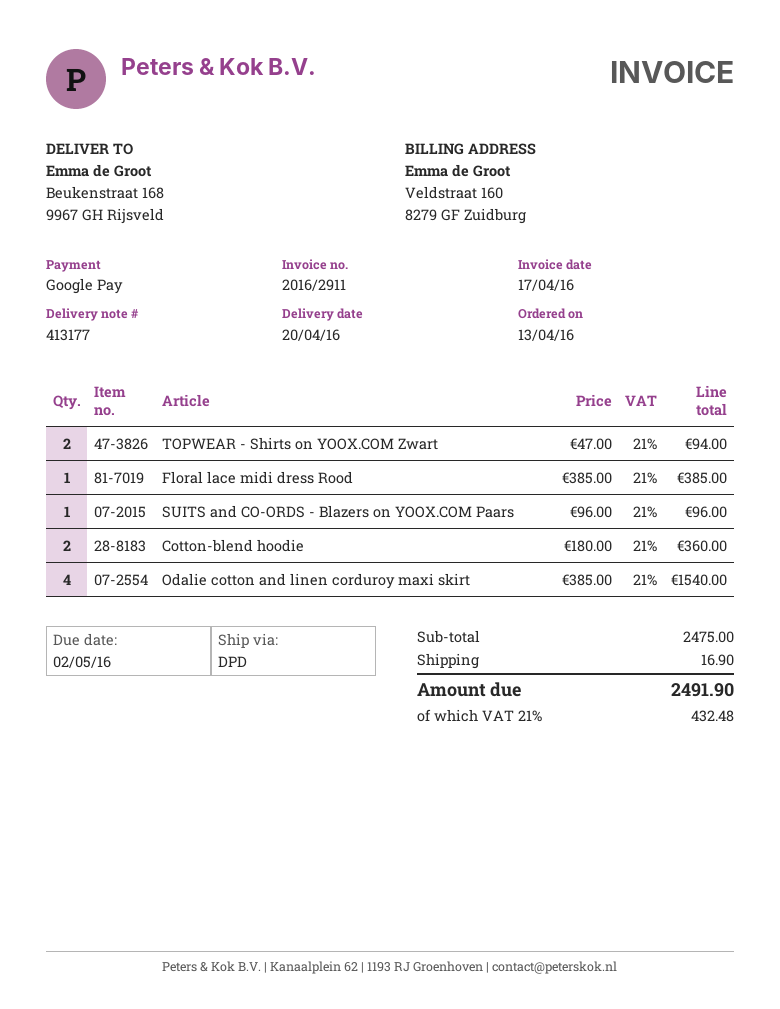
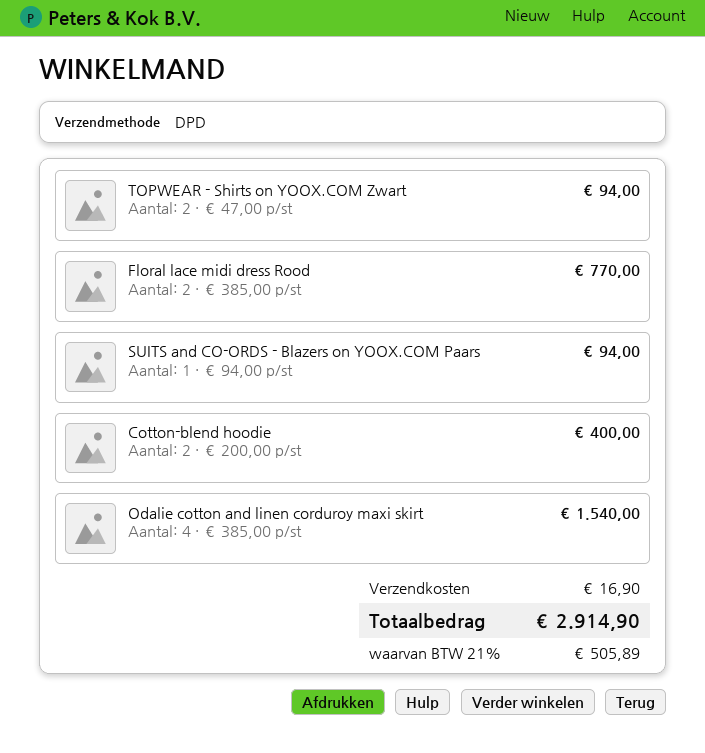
Floral lace midi dress Rood: 1 x 385.00 = 385.00 -> 2 x 385.00 = 770.00
SUITS and CO-ORDS - Blazers on YOOX.COM Paars: 1 x 96.00 = 96.00 -> 1 x 94.00 = 94.00
Cotton-blend hoodie: 2 x 180.00 = 360.00 -> 2 x 200.00 = 400.00
tax: 21% = 432.48 -> 21% = 505.89
total: 2491.90 -> 2914.90

